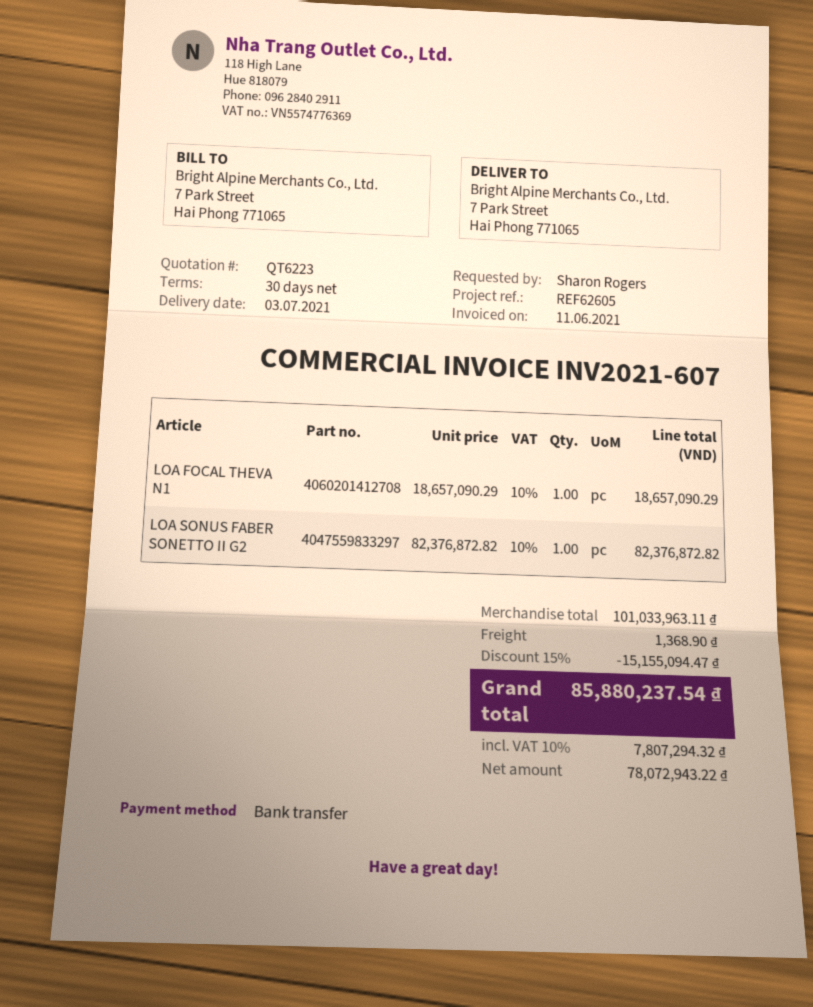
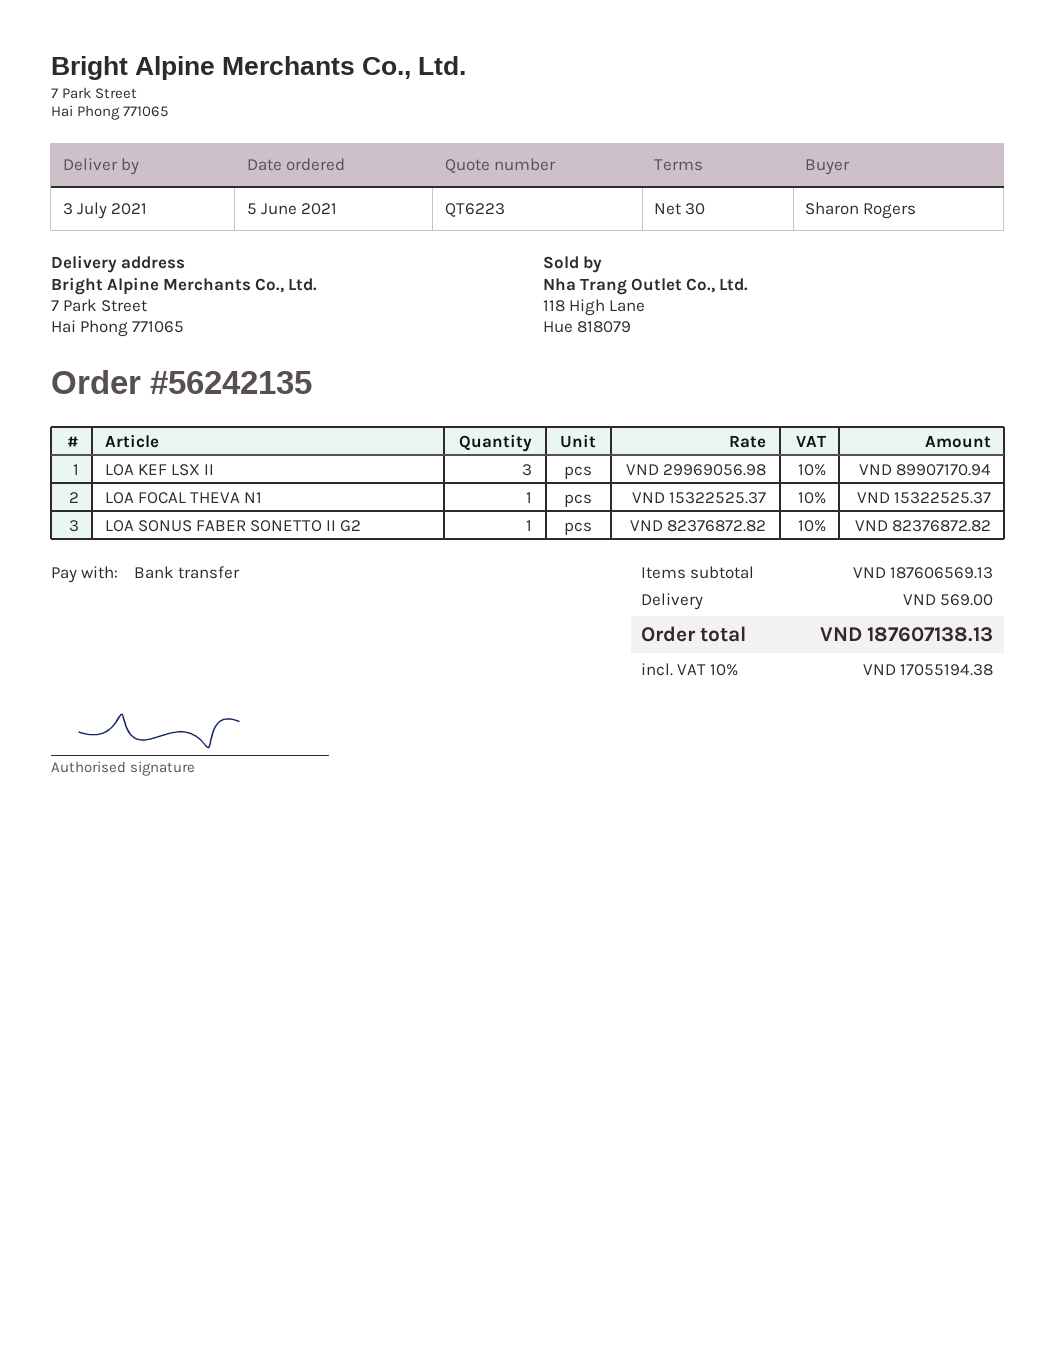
LOA FOCAL THEVA N1: 1 x 18657090.29 = 18657090.29 -> 1 x 15322525.37 = 15322525.37
LOA KEF LSX II: none -> 3 x 29969056.98 = 89907170.94
subtotal: 101033963.11 -> 187606569.13
discount: 15% = 15155094.47 -> none
shipping: 1368.90 -> 569.00
tax: 10% = 7807294.32 -> 10% = 17055194.38
total: 85880237.54 -> 187607138.13

